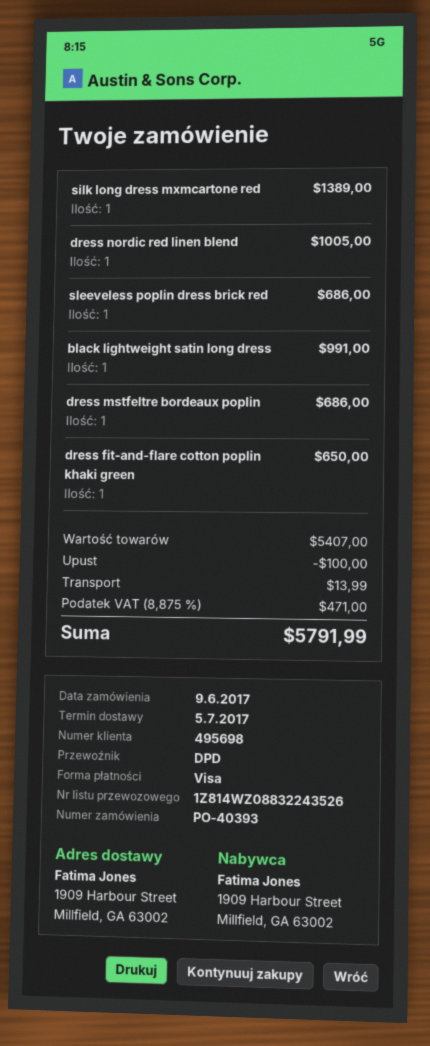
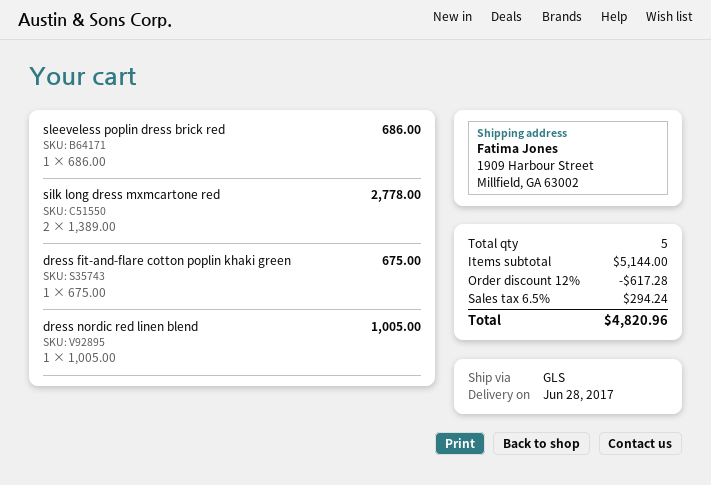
delivery date: 2017-07-05 -> 2017-06-28
shipping method: DPD -> GLS
silk long dress mxmcartone red: 1 for 1389.00 -> 2 for 2778.00
black lightweight satin long dress: 1 for 991.00 -> none
dress mstfeltre bordeaux poplin: 1 for 686.00 -> none
dress fit-and-flare cotton poplin khaki green: 1 for 650.00 -> 1 for 675.00
subtotal: 5407.00 -> 5144.00
discount: 100.00 -> 617.28
shipping: 13.99 -> none
tax: 8.875% = 471.00 -> 6.5% = 294.24
total: 5791.99 -> 4820.96

